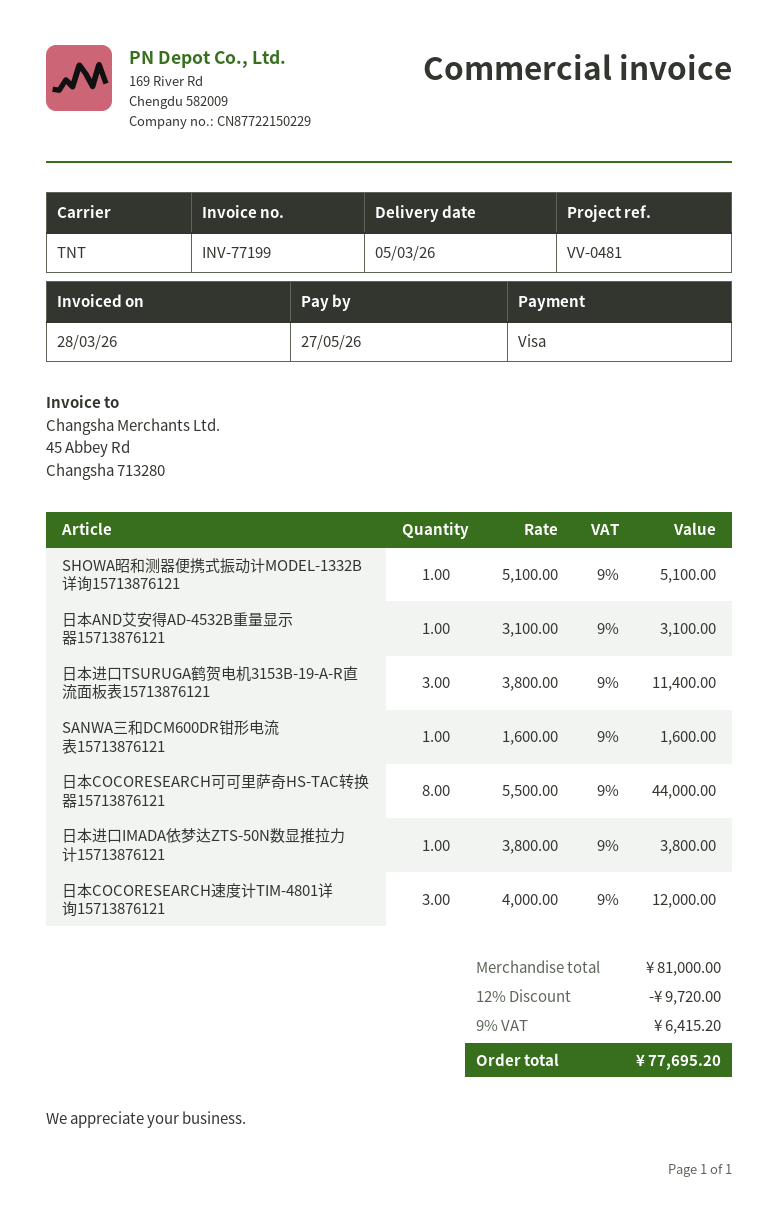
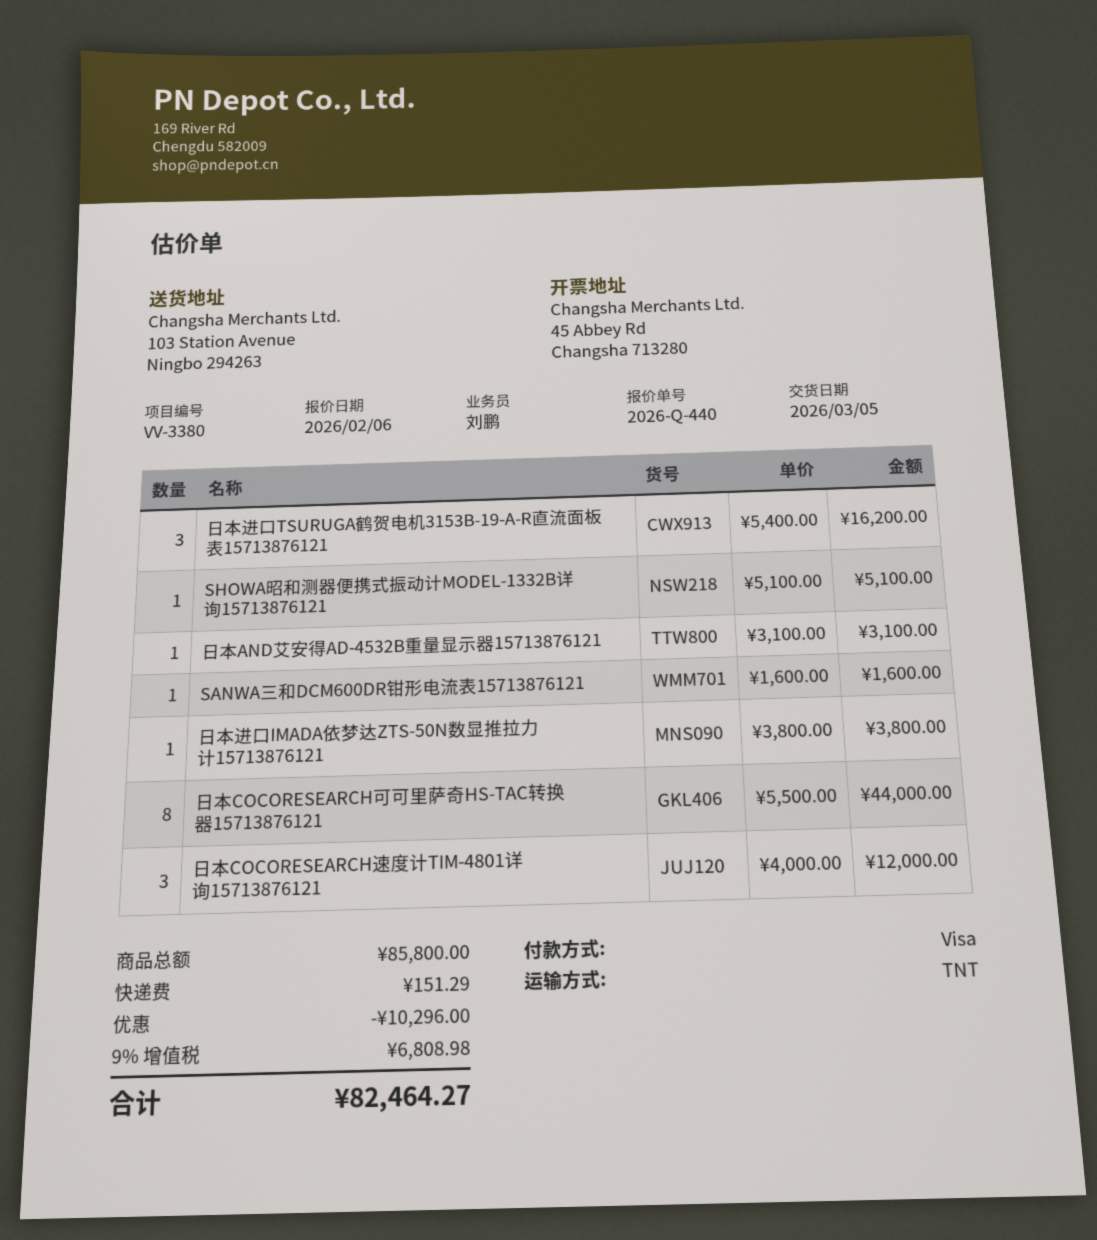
reference: VV-0481 -> VV-3380
日本进口TSURUGA鹤贺电机3153B-19-A-R直流面板表15713876121: 3 x 3800.00 = 11400.00 -> 3 x 5400.00 = 16200.00
subtotal: 81000.00 -> 85800.00
discount: 9720.00 -> 10296.00
shipping: none -> 151.29
tax: 9% = 6415.20 -> 9% = 6808.98
total: 77695.20 -> 82464.27

